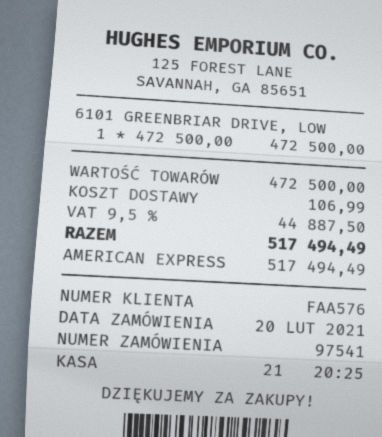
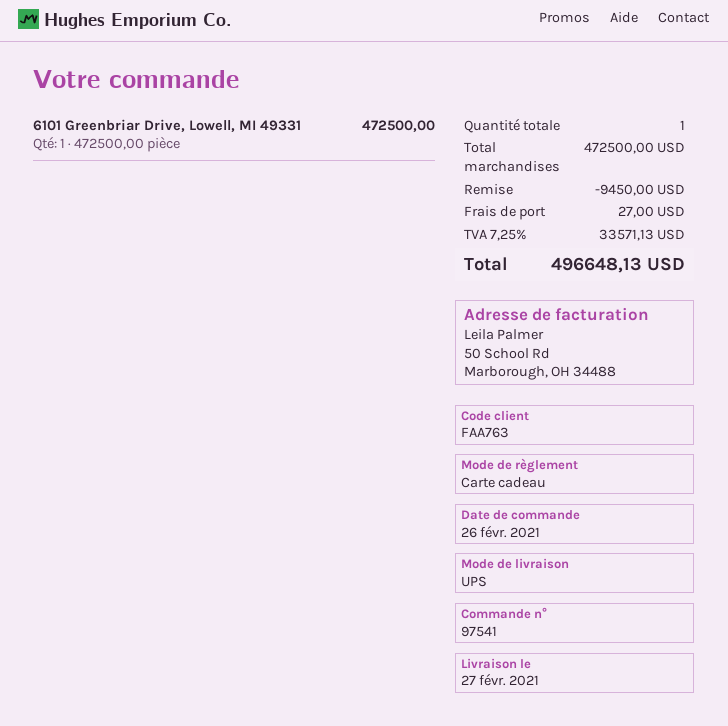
order date: 2021-02-20 -> 2021-02-26
customer number: FAA576 -> FAA763
payment method: American Express -> gift card
discount: none -> 9450.00
shipping: 106.99 -> 27.00
tax: 9.5% = 44887.50 -> 7.25% = 33571.13
total: 517494.49 -> 496648.13

